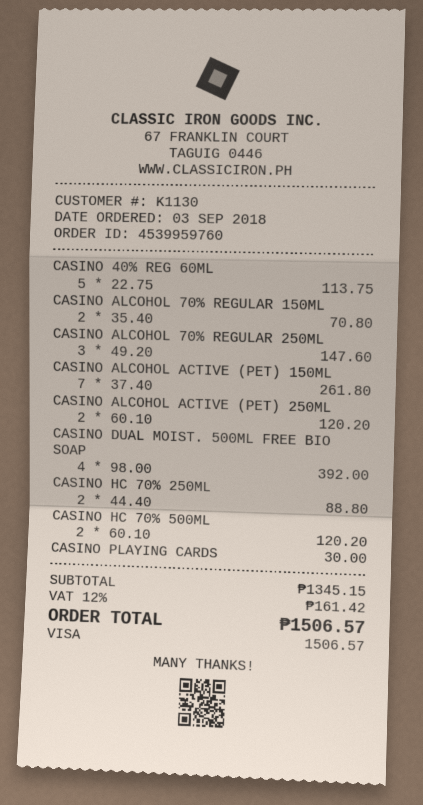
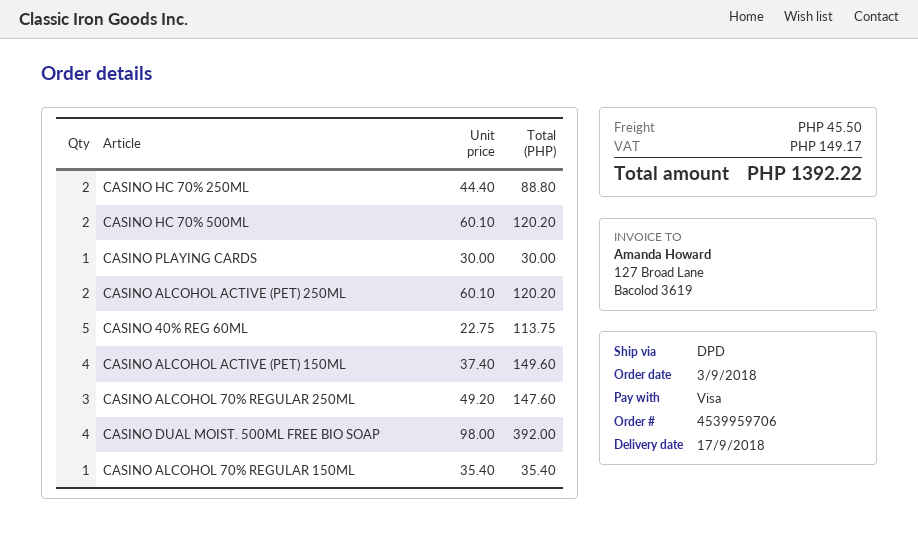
order number: 4539959760 -> 4539959706
CASINO ALCOHOL 70% REGULAR 150ML: 2 x 35.40 = 70.80 -> 1 x 35.40 = 35.40
CASINO ALCOHOL ACTIVE (PET) 150ML: 7 x 37.40 = 261.80 -> 4 x 37.40 = 149.60
shipping: none -> 45.50
tax: 161.42 -> 149.17
total: 1506.57 -> 1392.22

